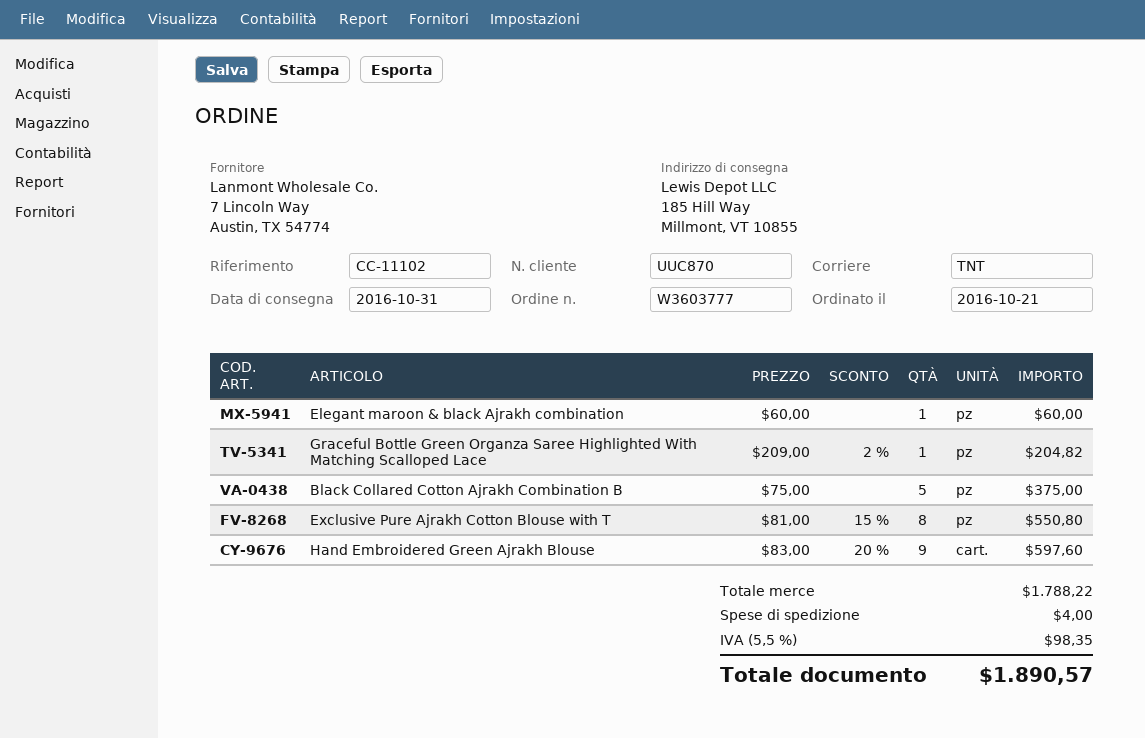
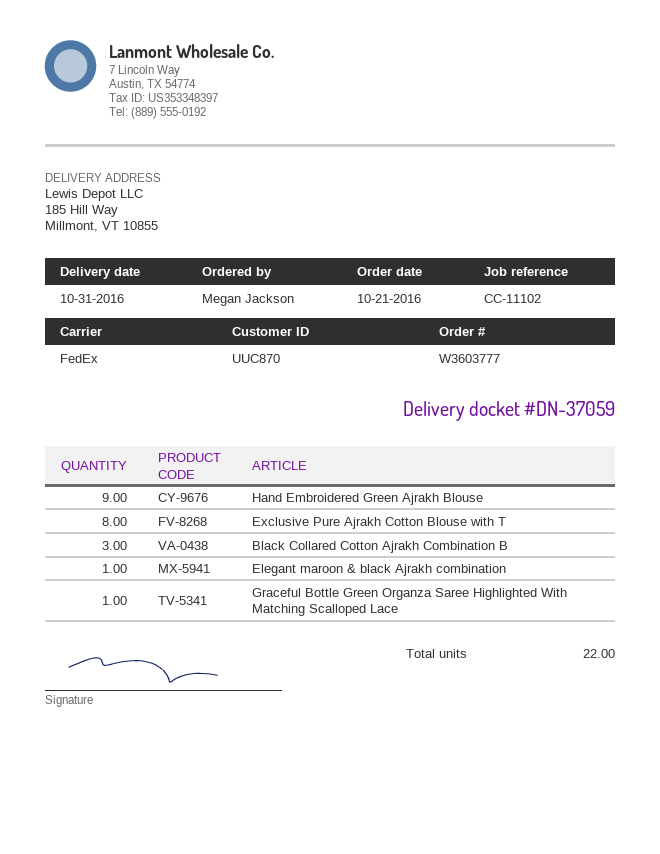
shipping method: TNT -> FedEx
Black Collared Cotton Ajrakh Combination B: 5 -> 3

